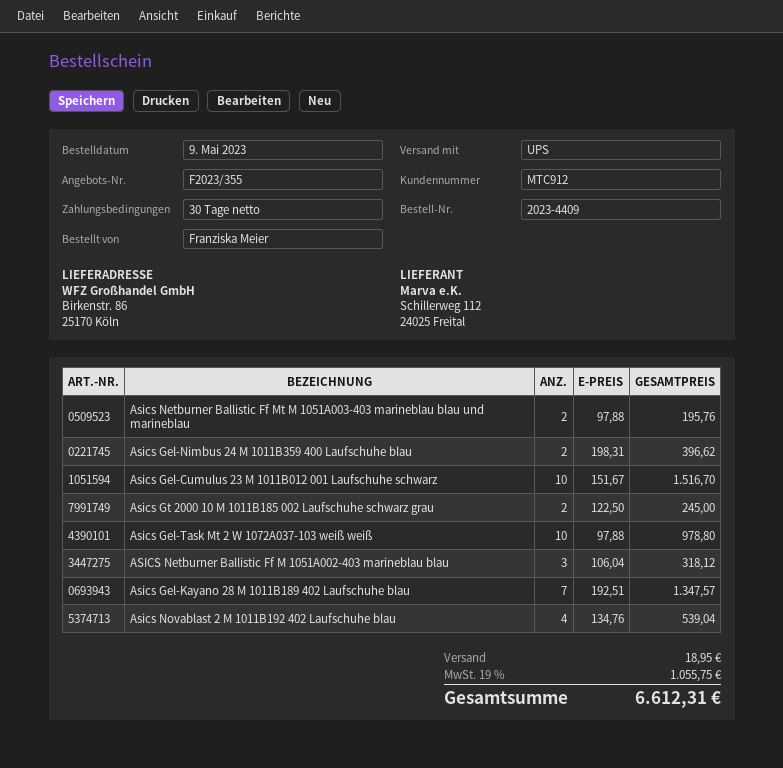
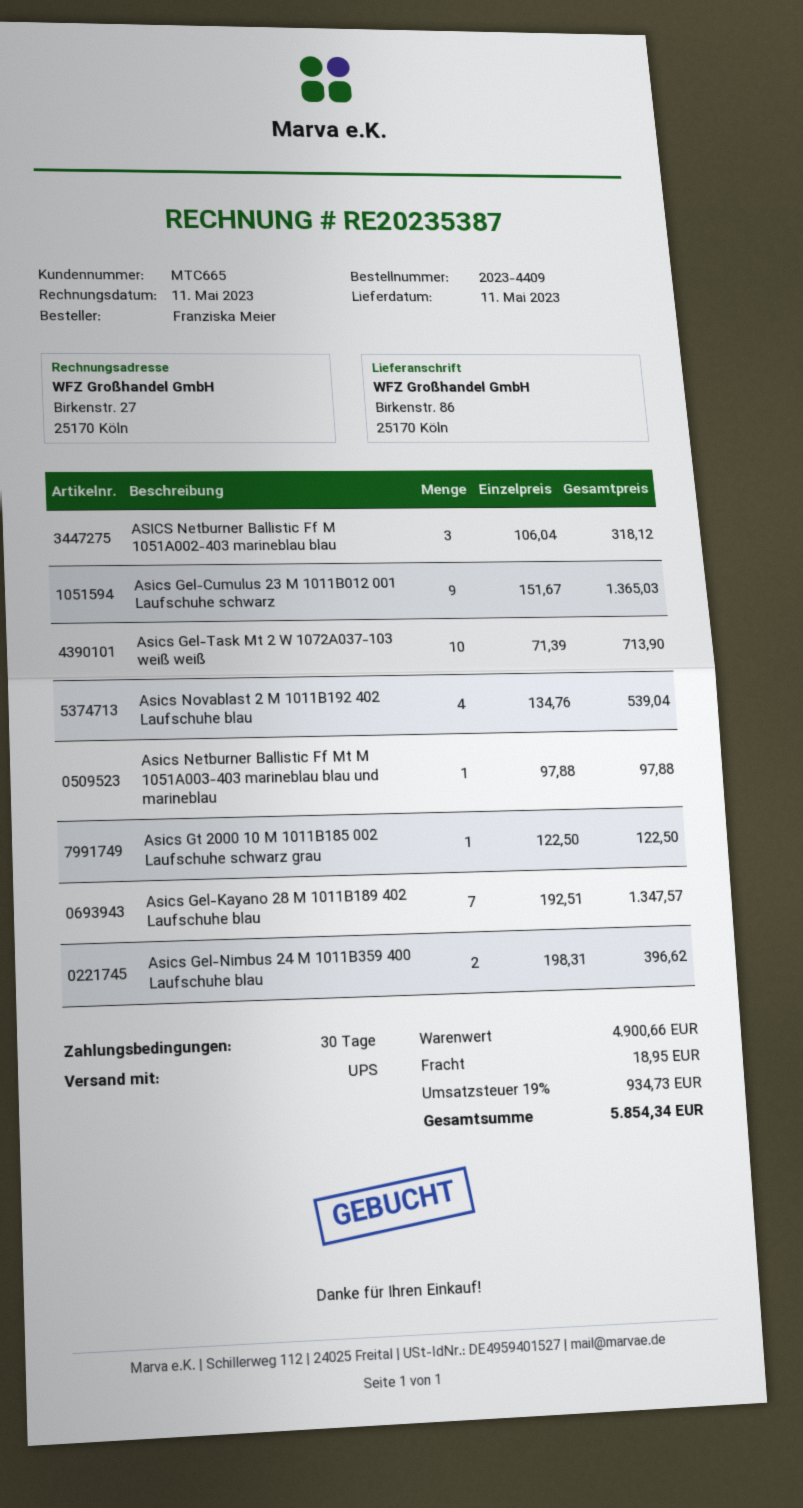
customer number: MTC912 -> MTC665
Asics Netburner Ballistic Ff Mt M 1051A003-403 marineblau blau und marineblau: 2 x 97.88 = 195.76 -> 1 x 97.88 = 97.88
Asics Gel-Cumulus 23 M 1011B012 001 Laufschuhe schwarz: 10 x 151.67 = 1516.70 -> 9 x 151.67 = 1365.03
Asics Gt 2000 10 M 1011B185 002 Laufschuhe schwarz grau: 2 x 122.50 = 245.00 -> 1 x 122.50 = 122.50
Asics Gel-Task Mt 2 W 1072A037-103 weiß weiß: 10 x 97.88 = 978.80 -> 10 x 71.39 = 713.90
tax: 19% = 1055.75 -> 19% = 934.73
total: 6612.31 -> 5854.34

